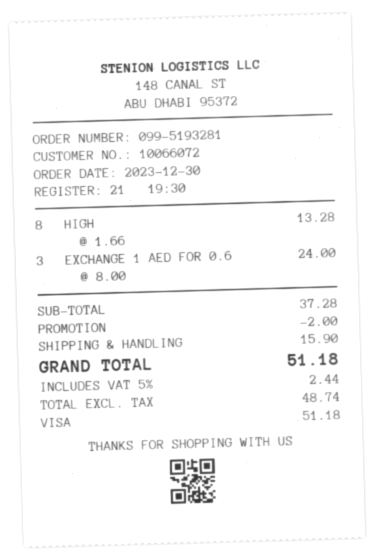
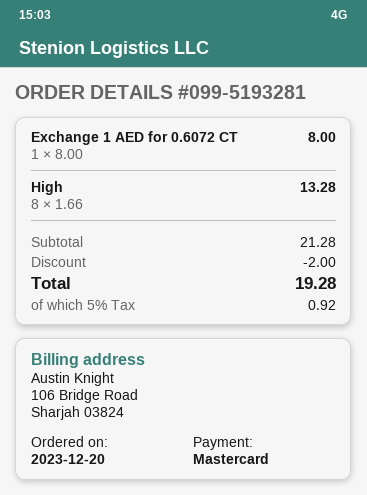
order date: 2023-12-30 -> 2023-12-20
payment method: Visa -> Mastercard
EXCHANGE 1 AED FOR 0.6: 3 x 8.00 = 24.00 -> 1 x 8.00 = 8.00
subtotal: 37.28 -> 21.28
shipping: 15.90 -> none
tax: 5% = 2.44 -> 5% = 0.92
total: 51.18 -> 19.28

